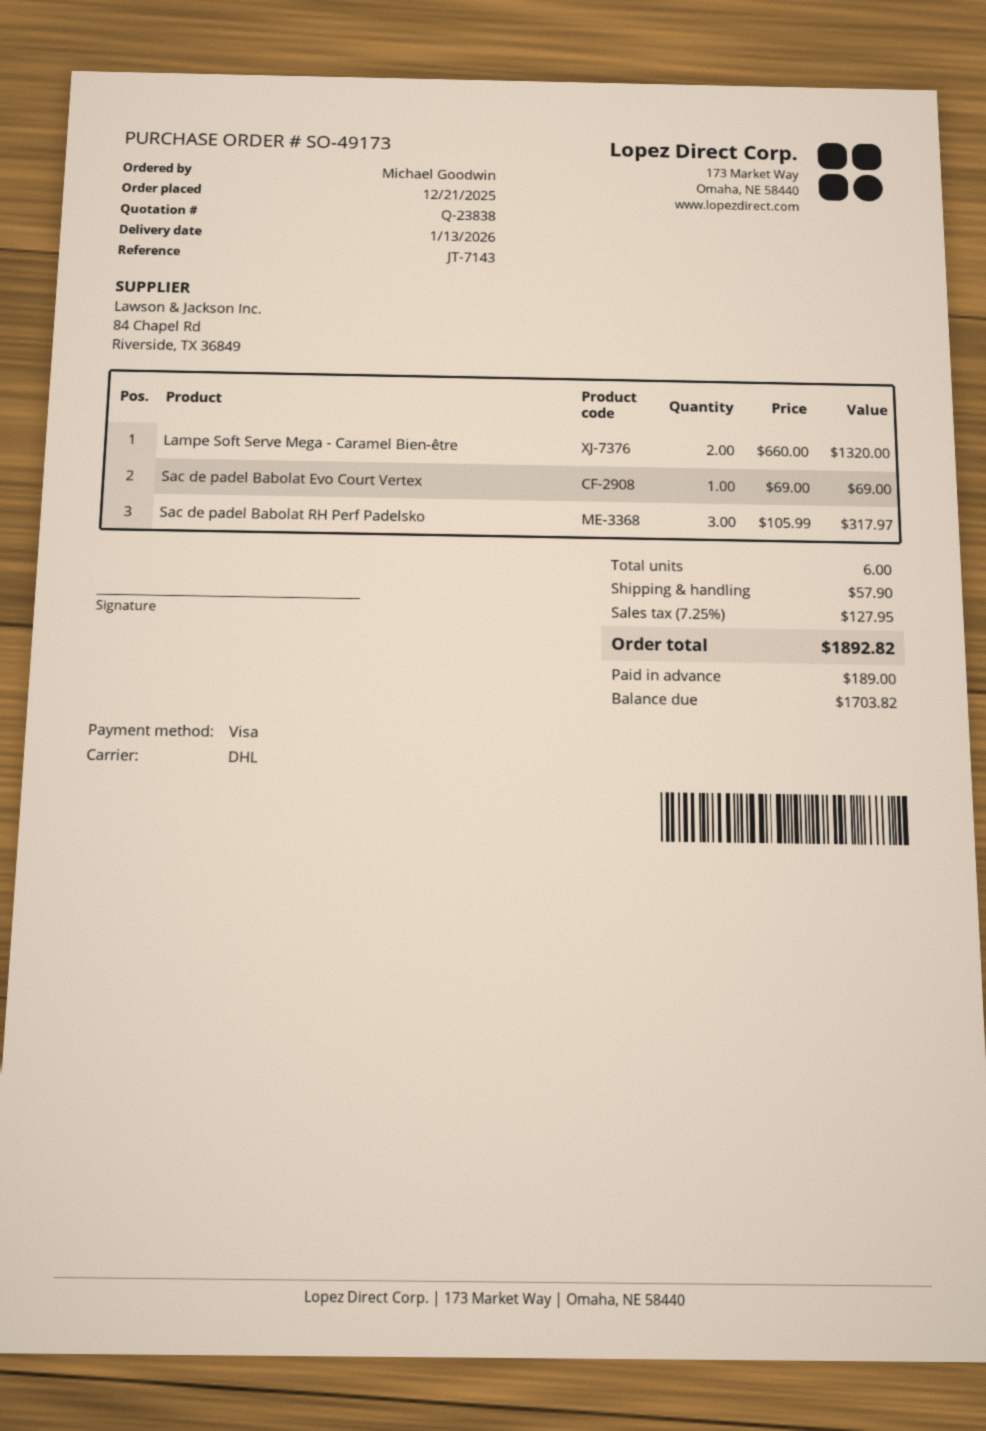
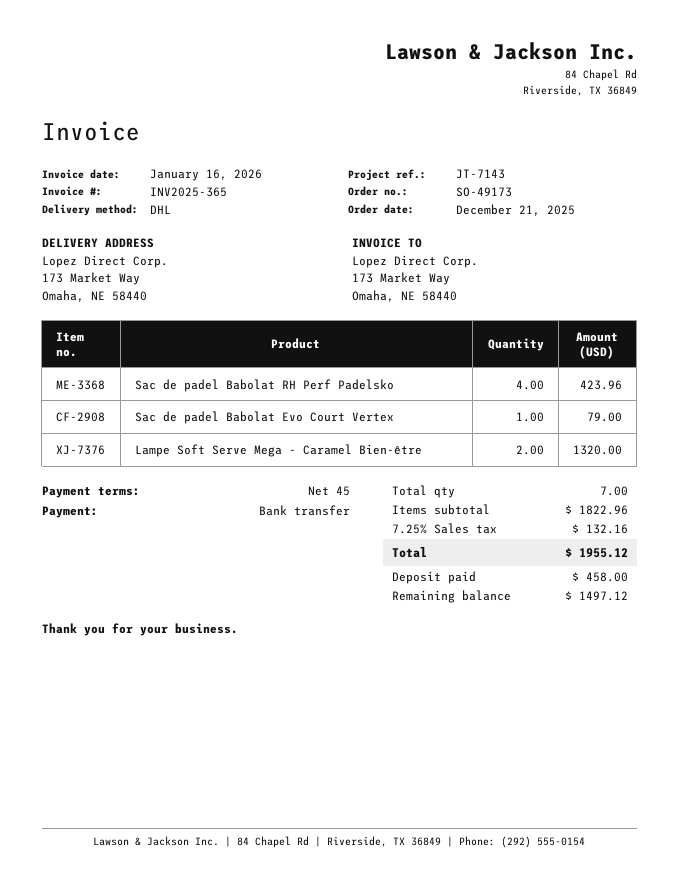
payment method: Visa -> bank transfer
Sac de padel Babolat Evo Court Vertex: 1 for 69.00 -> 1 for 79.00
Sac de padel Babolat RH Perf Padelsko: 3 for 317.97 -> 4 for 423.96
total quantity: 6 -> 7
shipping: 57.90 -> none
tax: 7.25% = 127.95 -> 7.25% = 132.16
total: 1892.82 -> 1955.12
deposit: 189.00 -> 458.00
balance: 1703.82 -> 1497.12

